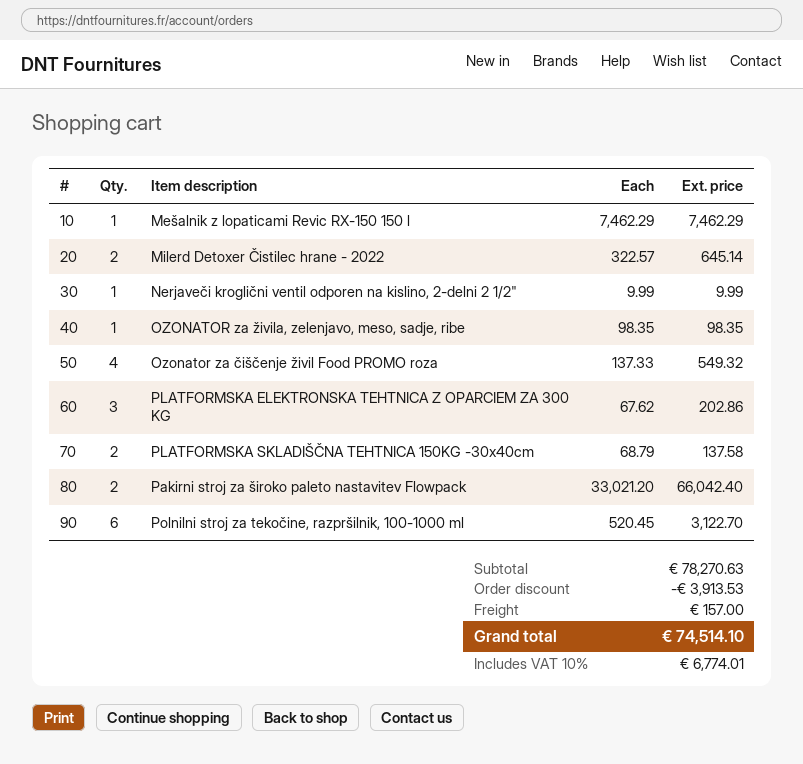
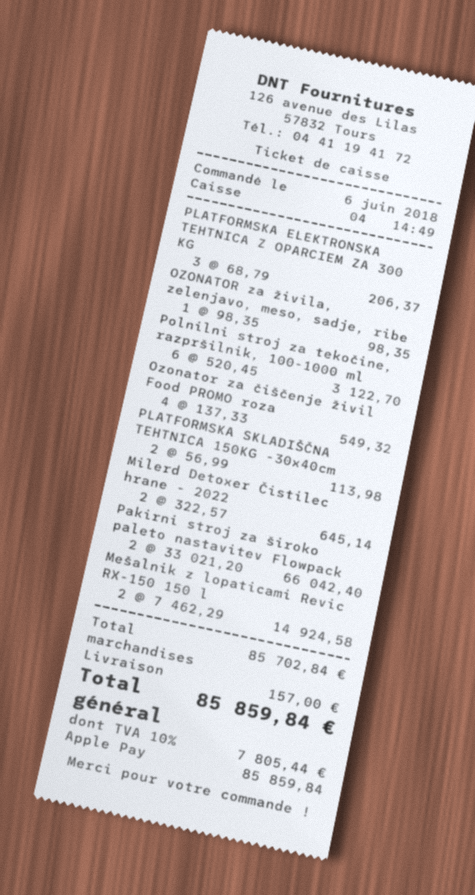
Mešalnik z lopaticami Revic RX-150 150 l: 1 x 7462.29 = 7462.29 -> 2 x 7462.29 = 14924.58
Nerjaveči kroglični ventil odporen na kislino, 2-delni 2 1/2": 1 x 9.99 = 9.99 -> none
PLATFORMSKA ELEKTRONSKA TEHTNICA Z OPARCIEM ZA 300 KG: 3 x 67.62 = 202.86 -> 3 x 68.79 = 206.37
PLATFORMSKA SKLADIŠČNA TEHTNICA 150KG -30x40cm: 2 x 68.79 = 137.58 -> 2 x 56.99 = 113.98
subtotal: 78270.63 -> 85702.84
discount: 3913.53 -> none
tax: 10% = 6774.01 -> 10% = 7805.44
total: 74514.10 -> 85859.84

